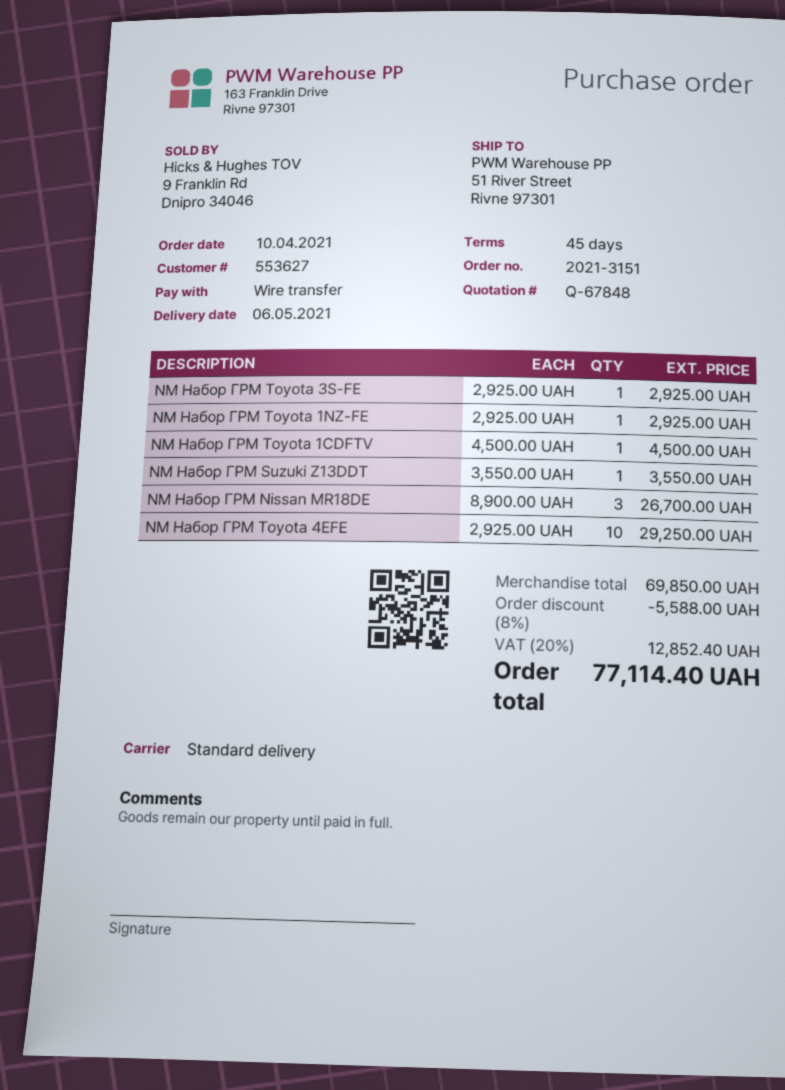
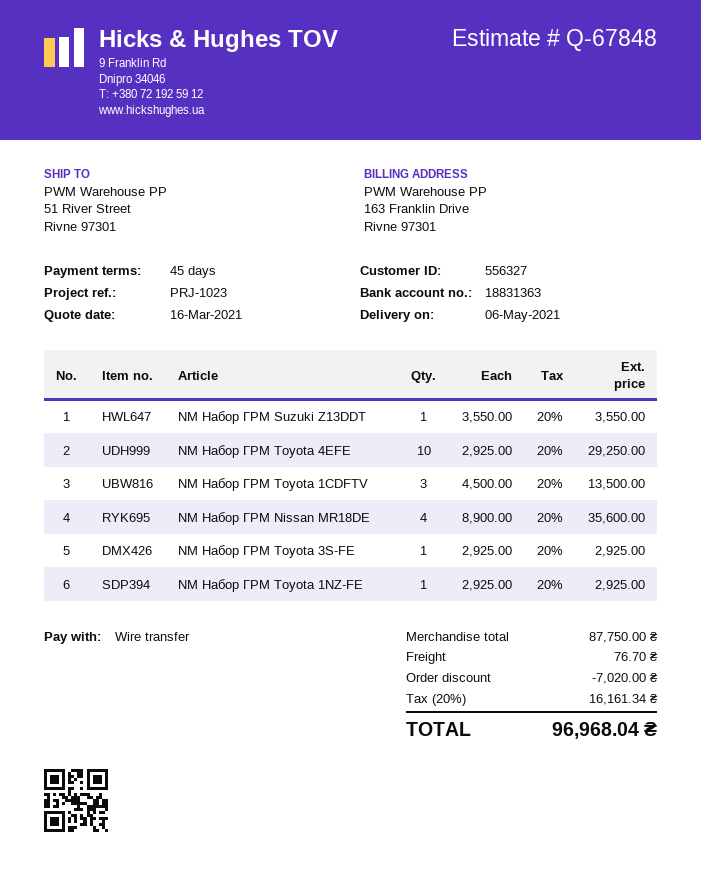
customer number: 553627 -> 556327
NM Набор ГРМ Toyota 1CDFTV: 1 x 4500.00 = 4500.00 -> 3 x 4500.00 = 13500.00
NM Набор ГРМ Nissan MR18DE: 3 x 8900.00 = 26700.00 -> 4 x 8900.00 = 35600.00
subtotal: 69850.00 -> 87750.00
discount: 5588.00 -> 7020.00
shipping: none -> 76.70
tax: 20% = 12852.40 -> 20% = 16161.34
total: 77114.40 -> 96968.04

